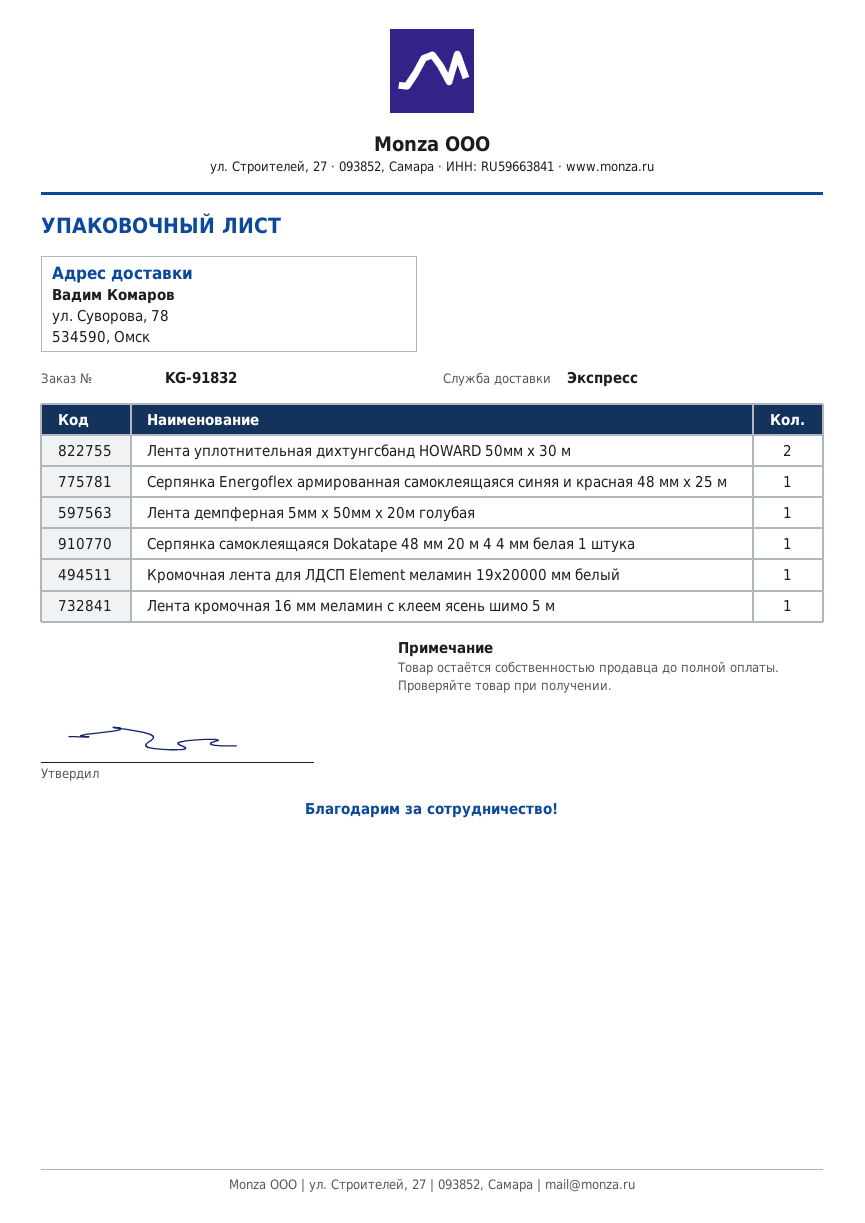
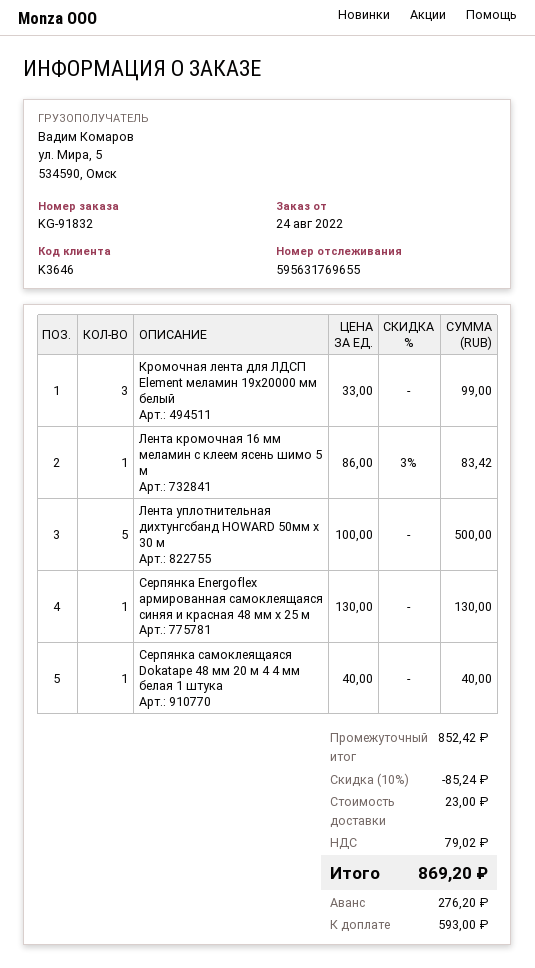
ship to: ул. Суворова, 78, 534590, Омск -> ул. Мира, 5, 534590, Омск
Лента уплотнительная дихтунгсбанд HOWARD 50мм х 30 м: 2 -> 5
Лента демпферная 5мм х 50мм х 20м голубая: 1 -> none
Кромочная лента для ЛДСП Element меламин 19x20000 мм белый: 1 -> 3

